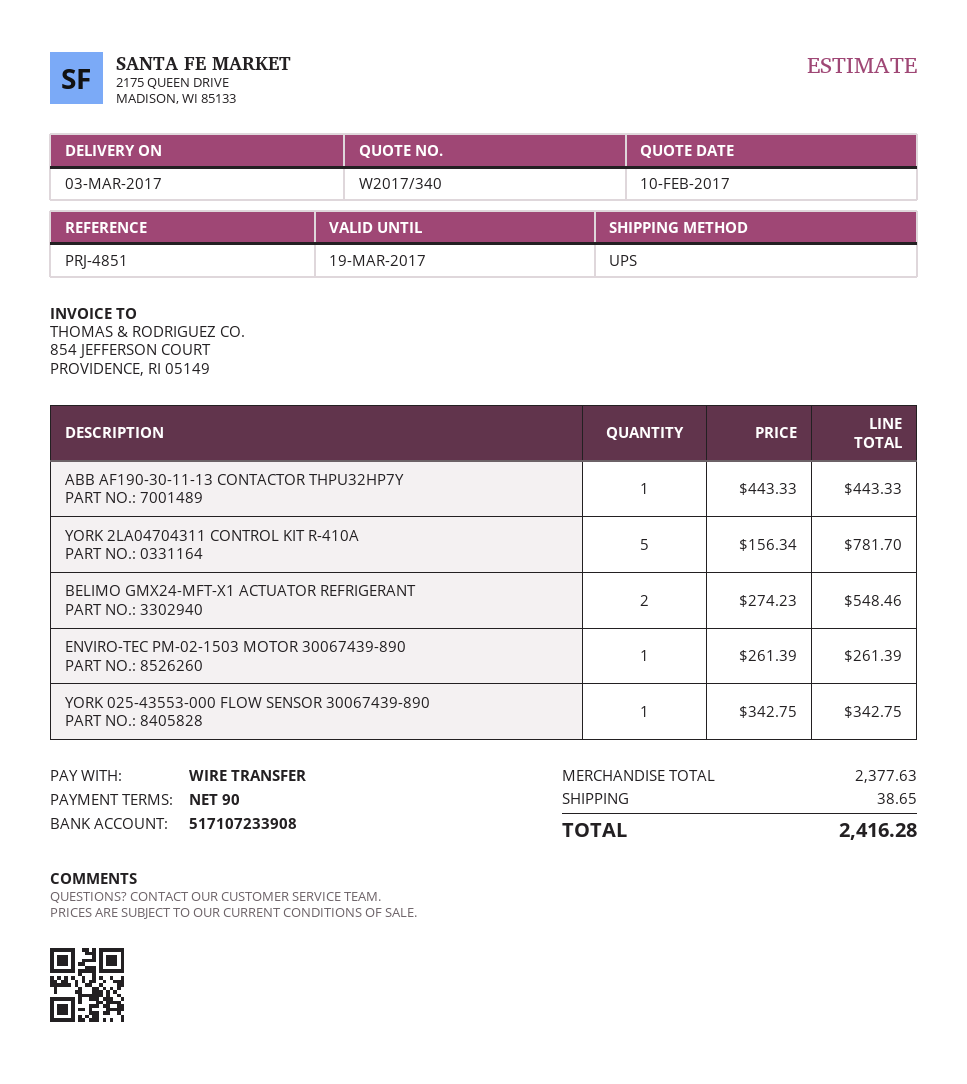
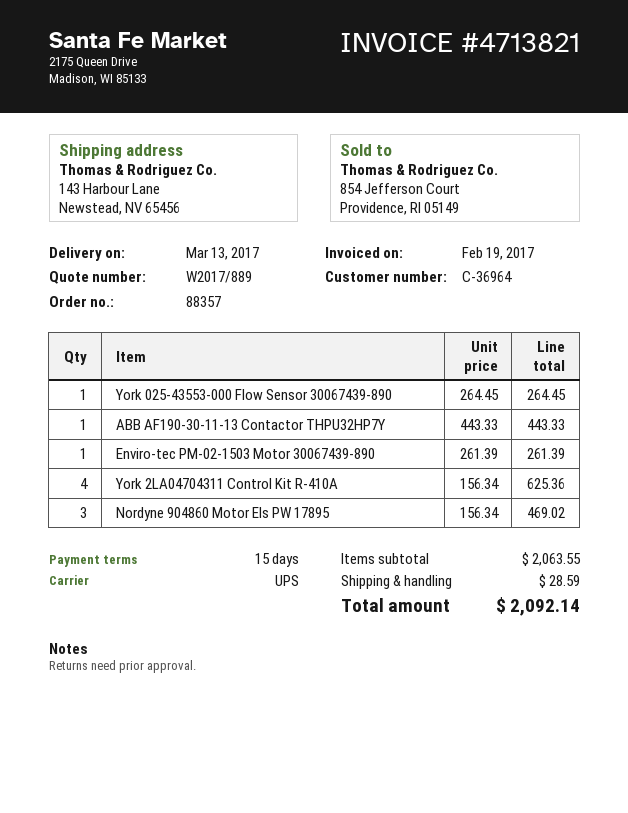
quote number: W2017/340 -> W2017/889
delivery date: 2017-03-03 -> 2017-03-13
payment terms: 90 days -> 15 days
YORK 2LA04704311 CONTROL KIT R-410A: 5 x 156.34 = 781.70 -> 4 x 156.34 = 625.36
BELIMO GMX24-MFT-X1 ACTUATOR REFRIGERANT: 2 x 274.23 = 548.46 -> none
YORK 025-43553-000 FLOW SENSOR 30067439-890: 1 x 342.75 = 342.75 -> 1 x 264.45 = 264.45
Nordyne 904860 Motor Els PW 17895: none -> 3 x 156.34 = 469.02
subtotal: 2377.63 -> 2063.55
shipping: 38.65 -> 28.59
total: 2416.28 -> 2092.14

